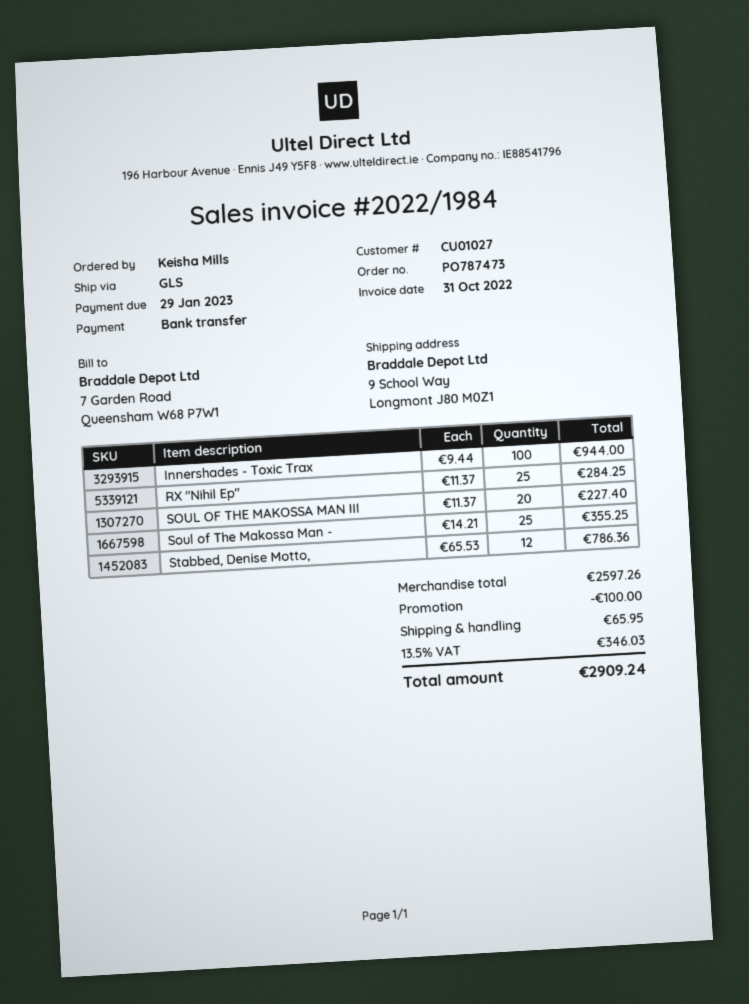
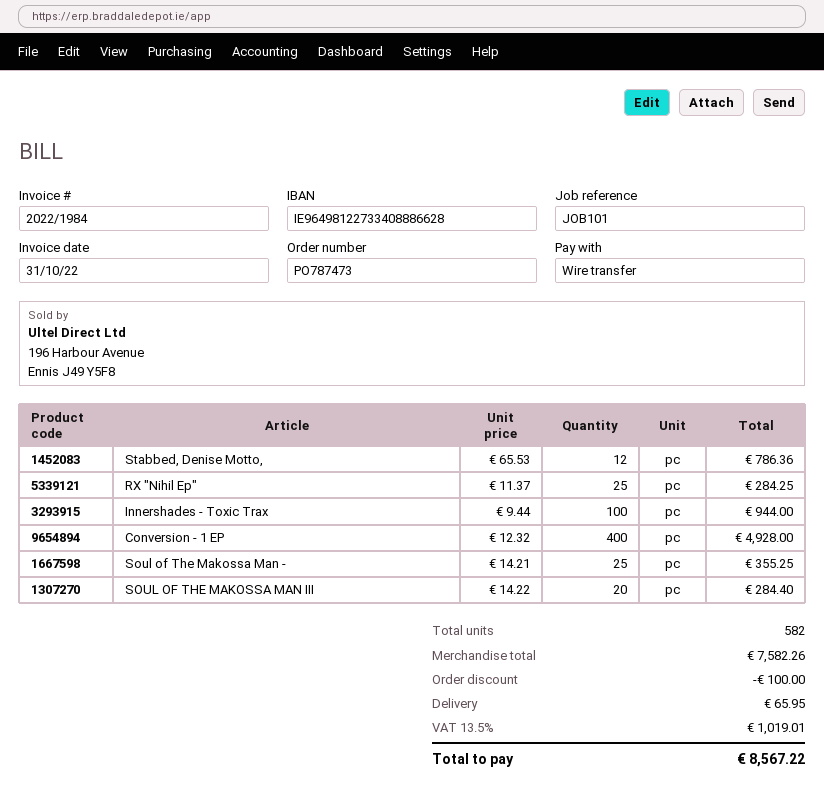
SOUL OF THE MAKOSSA MAN III: 20 x 11.37 = 227.40 -> 20 x 14.22 = 284.40
Conversion - 1 EP: none -> 400 x 12.32 = 4928.00
subtotal: 2597.26 -> 7582.26
tax: 13.5% = 346.03 -> 13.5% = 1019.01
total: 2909.24 -> 8567.22

